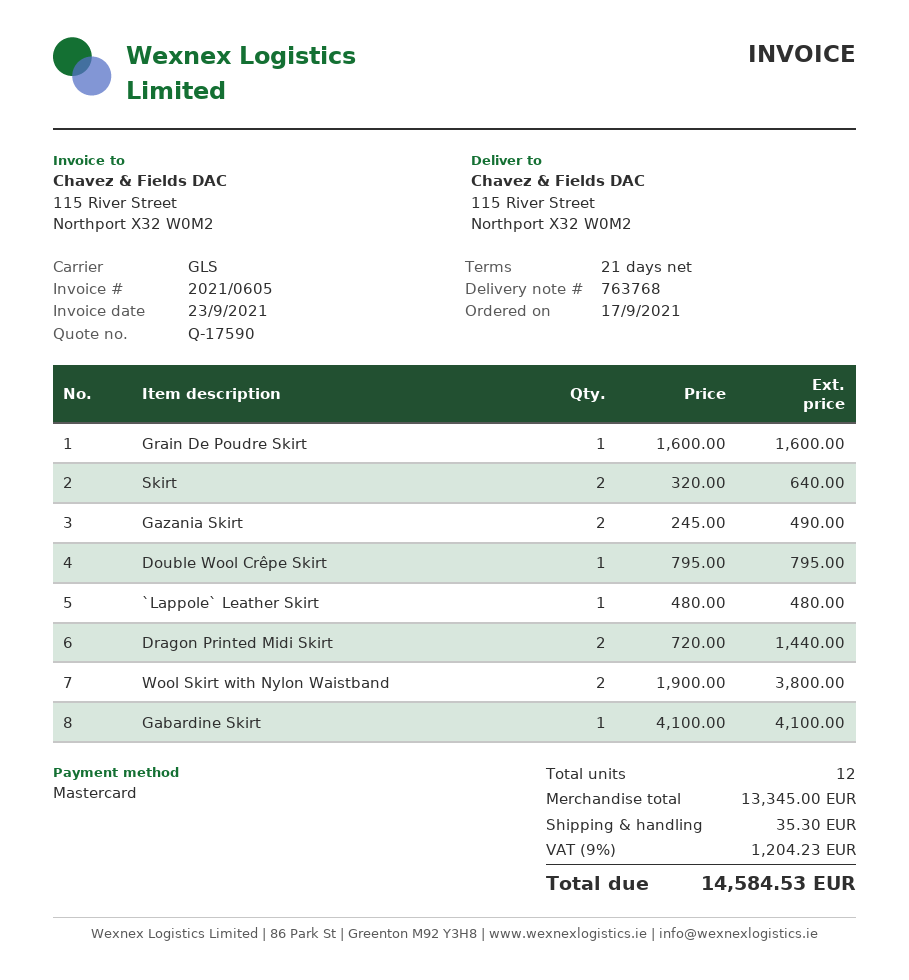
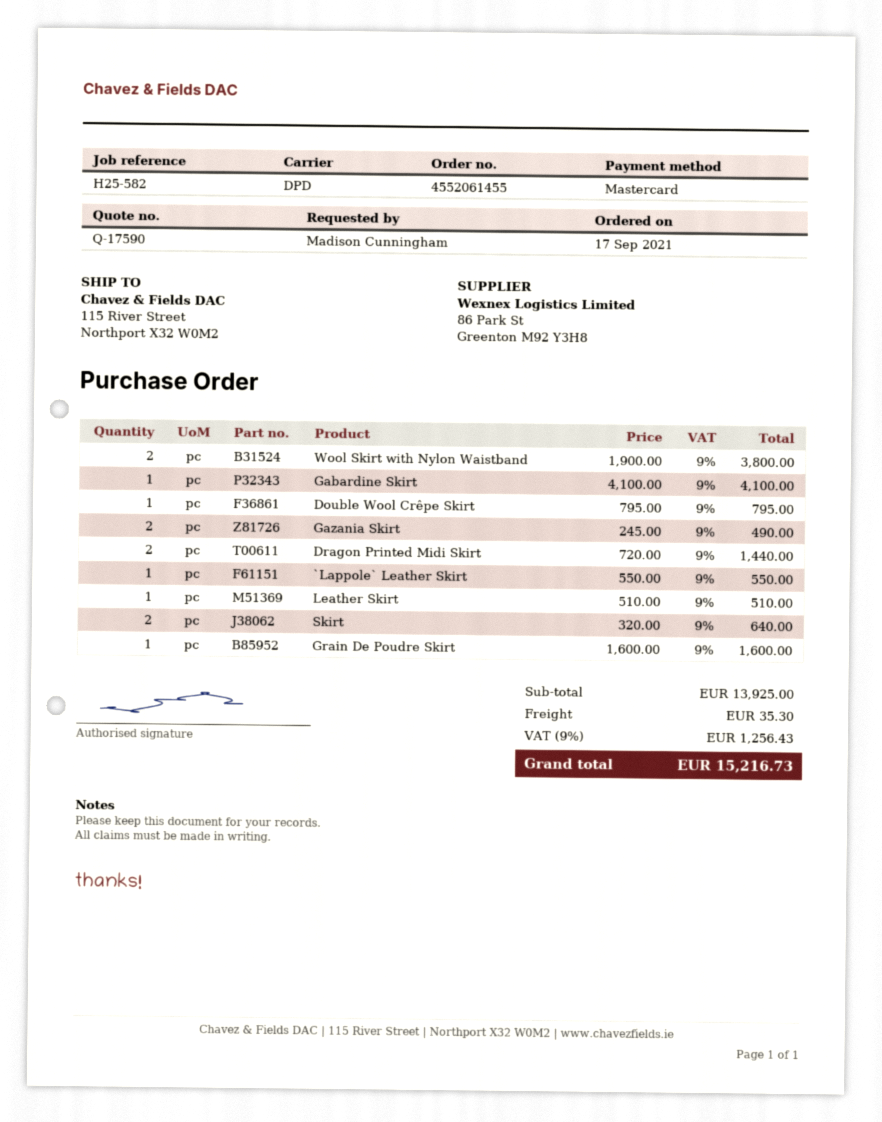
shipping method: GLS -> DPD
`Lappole` Leather Skirt: 1 x 480.00 = 480.00 -> 1 x 550.00 = 550.00
Leather Skirt: none -> 1 x 510.00 = 510.00
subtotal: 13345.00 -> 13925.00
tax: 9% = 1204.23 -> 9% = 1256.43
total: 14584.53 -> 15216.73

